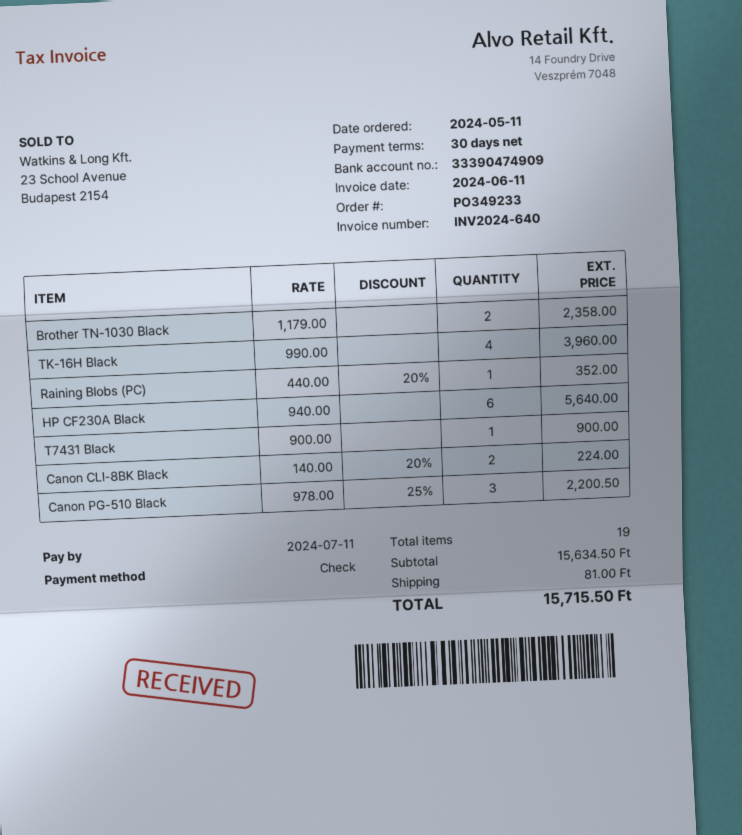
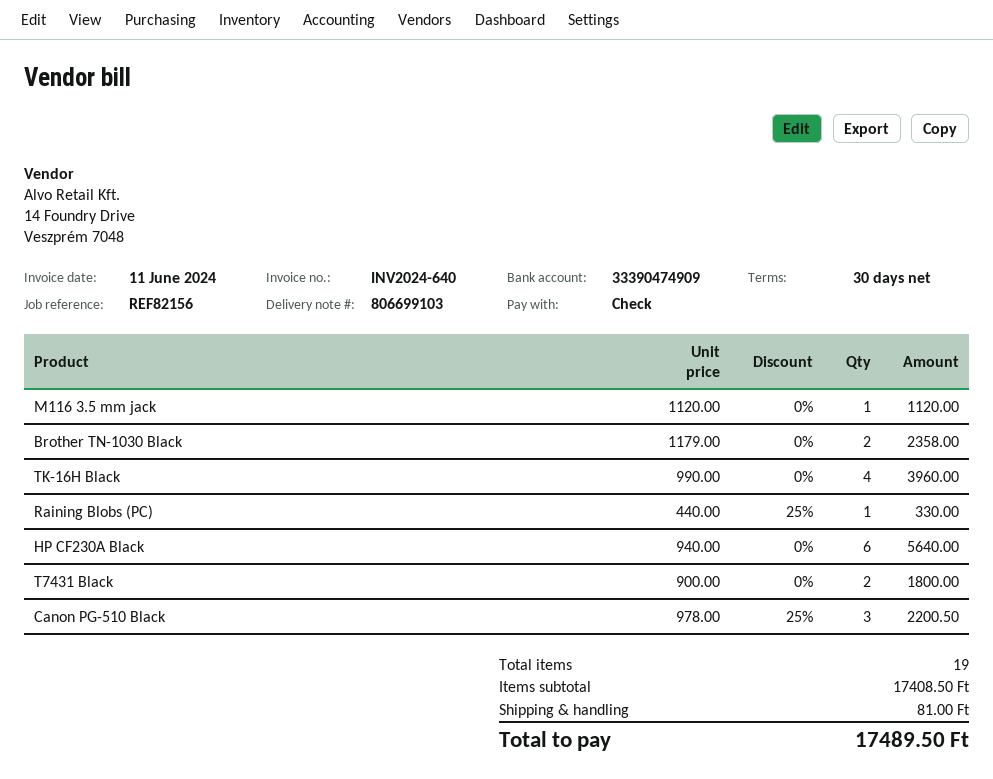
Raining Blobs (PC): 1 x 440.00 - 20% = 352.00 -> 1 x 440.00 - 25% = 330.00
T7431 Black: 1 x 900.00 = 900.00 -> 2 x 900.00 = 1800.00
Canon CLI-8BK Black: 2 x 140.00 - 20% = 224.00 -> none
M116 3.5 mm jack: none -> 1 x 1120.00 = 1120.00
subtotal: 15634.50 -> 17408.50
total: 15715.50 -> 17489.50

